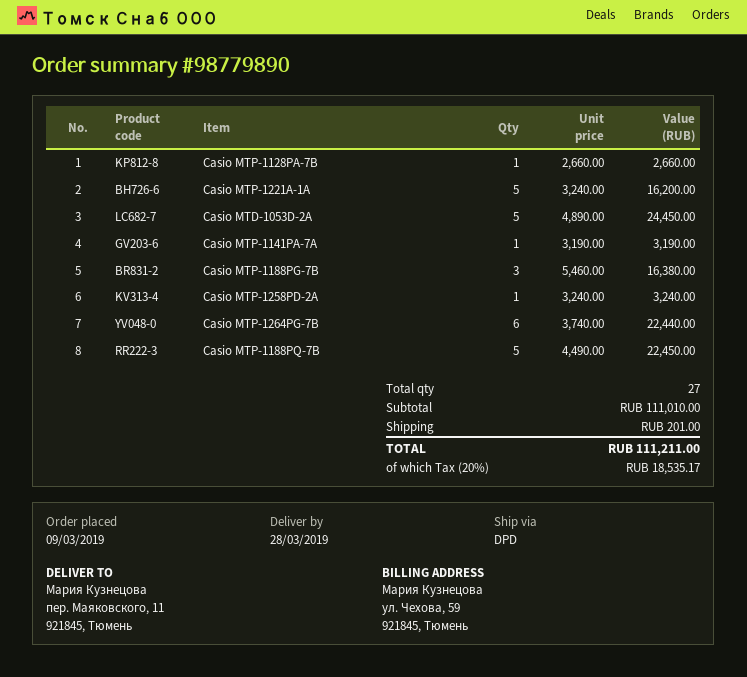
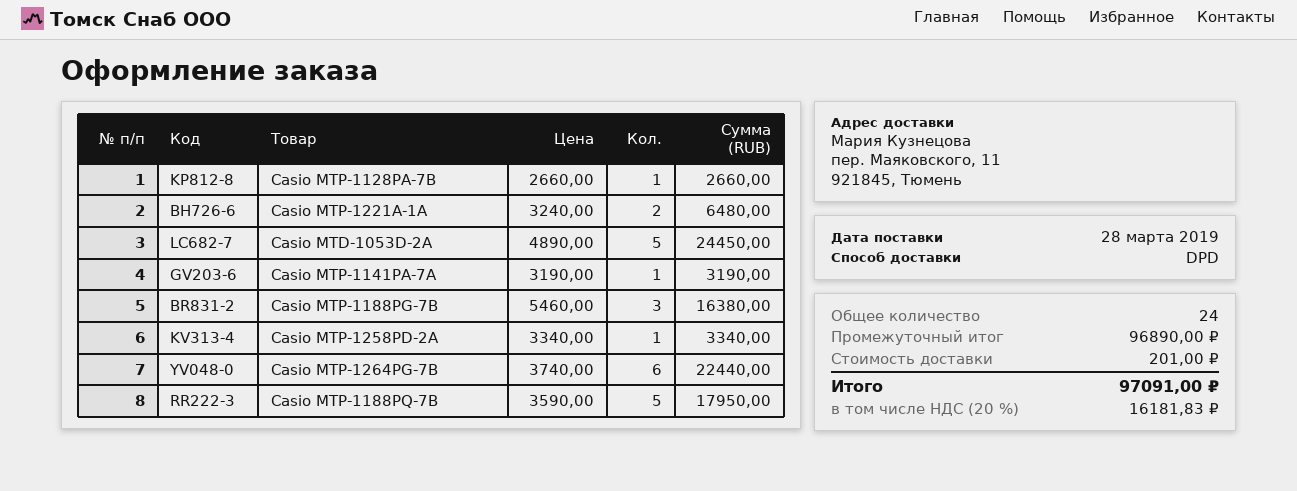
Casio MTP-1221A-1A: 5 x 3240.00 = 16200.00 -> 2 x 3240.00 = 6480.00
Casio MTP-1258PD-2A: 1 x 3240.00 = 3240.00 -> 1 x 3340.00 = 3340.00
Casio MTP-1188PQ-7B: 5 x 4490.00 = 22450.00 -> 5 x 3590.00 = 17950.00
total quantity: 27 -> 24
subtotal: 111010.00 -> 96890.00
tax: 20% = 18535.17 -> 20% = 16181.83
total: 111211.00 -> 97091.00

